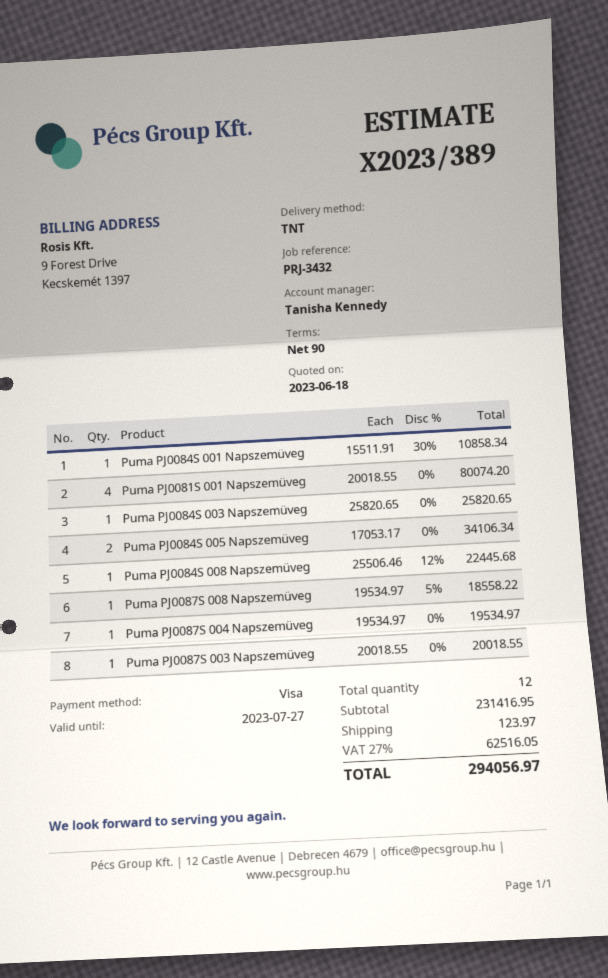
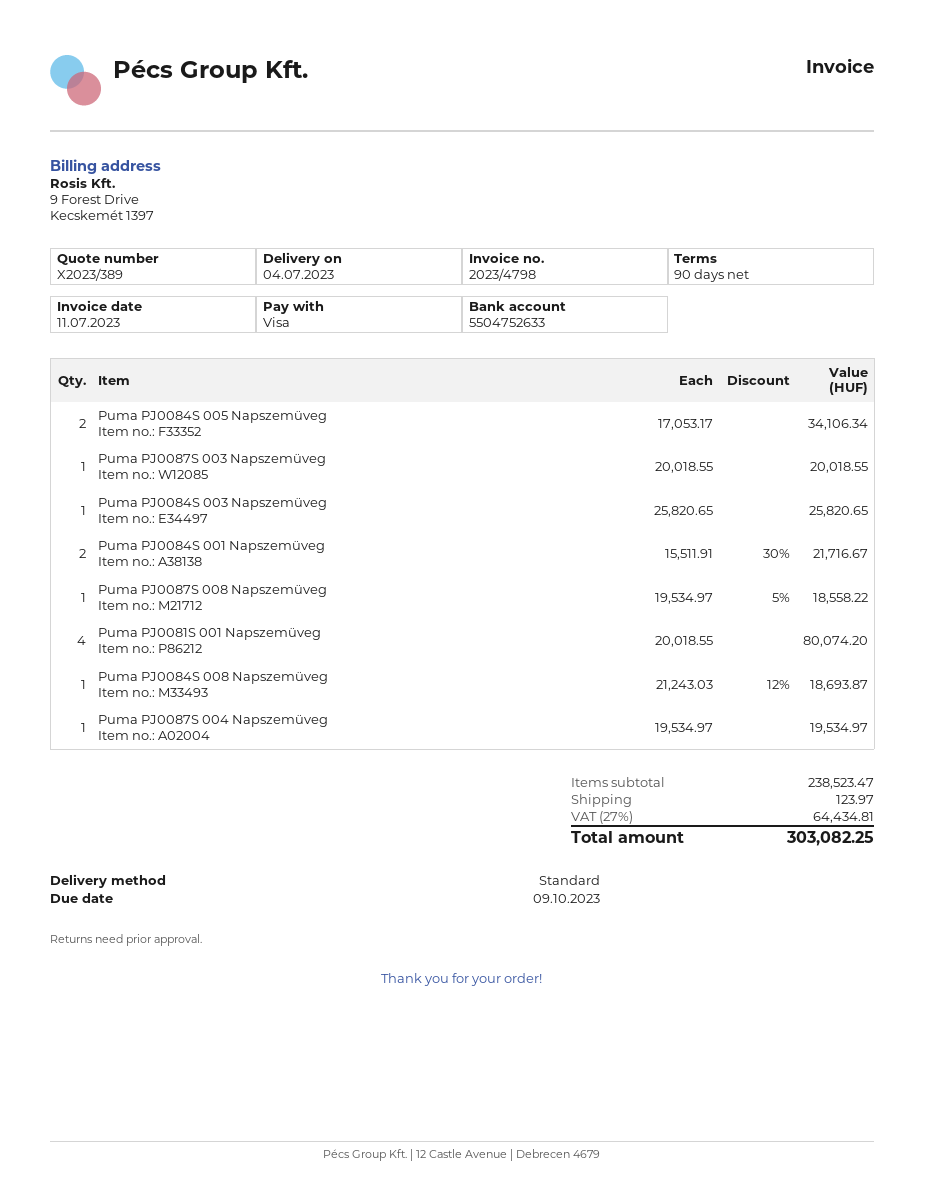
shipping method: TNT -> standard
Puma PJ0084S 001 Napszemüveg: 1 x 15511.91 - 30% = 10858.34 -> 2 x 15511.91 - 30% = 21716.67
Puma PJ0084S 008 Napszemüveg: 1 x 25506.46 - 12% = 22445.68 -> 1 x 21243.03 - 12% = 18693.87
subtotal: 231416.95 -> 238523.47
tax: 27% = 62516.05 -> 27% = 64434.81
total: 294056.97 -> 303082.25

